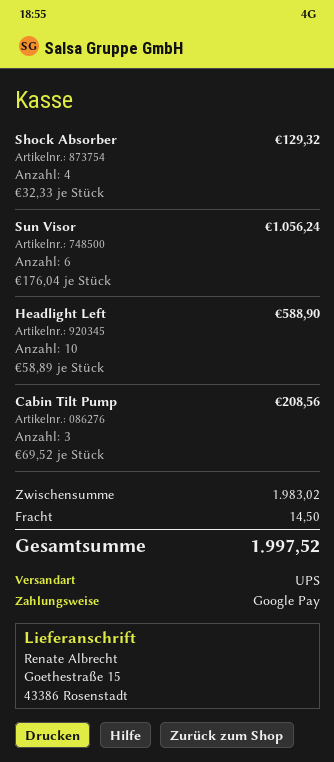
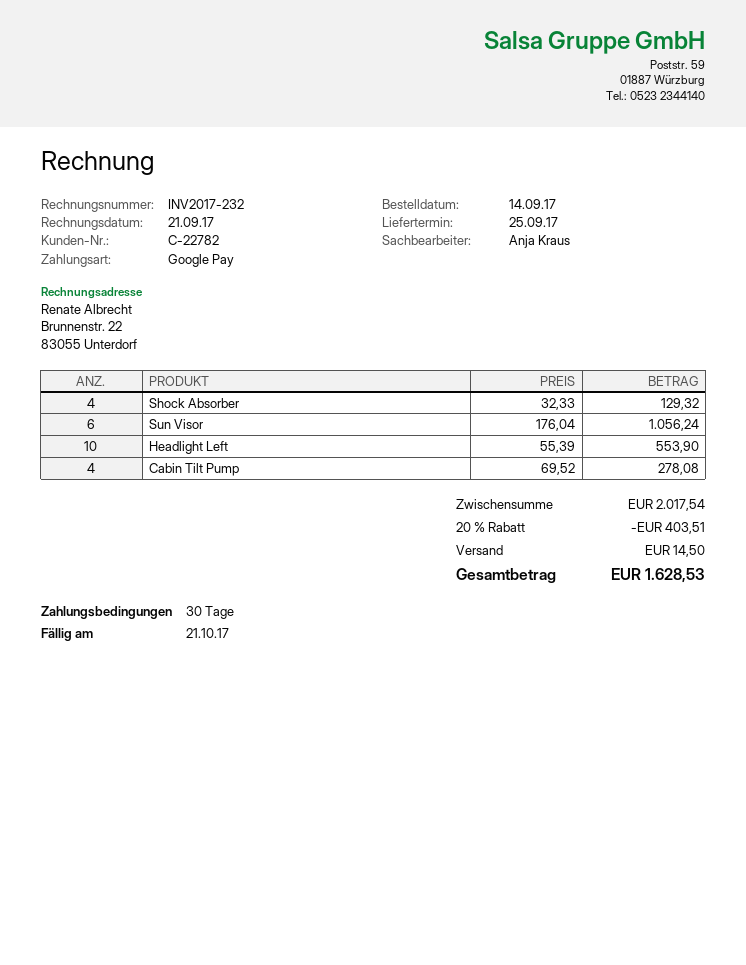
Headlight Left: 10 x 58.89 = 588.90 -> 10 x 55.39 = 553.90
Cabin Tilt Pump: 3 x 69.52 = 208.56 -> 4 x 69.52 = 278.08
subtotal: 1983.02 -> 2017.54
discount: none -> 20% = 403.51
total: 1997.52 -> 1628.53

